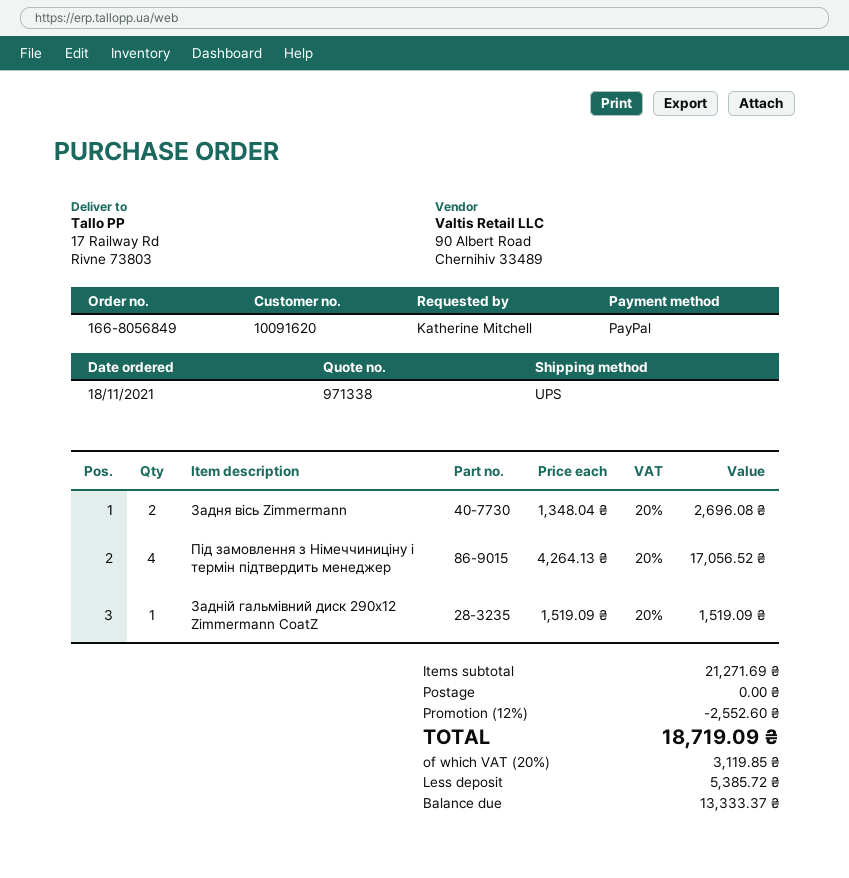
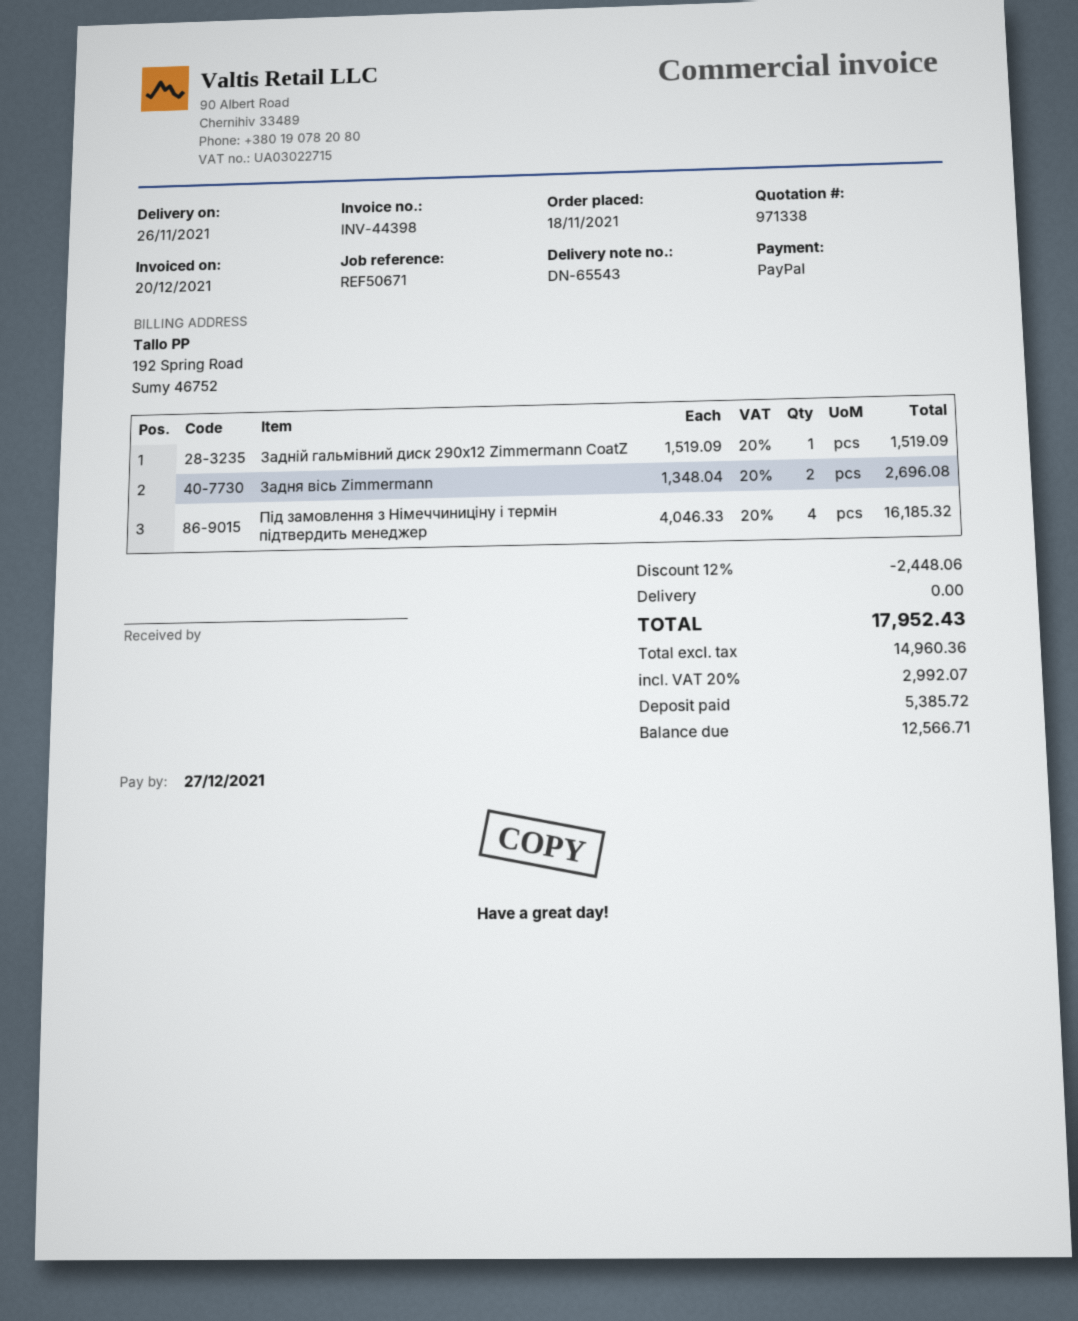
Під замовлення з Німеччиниціну і термін підтвердить менеджер: 4 x 4264.13 = 17056.52 -> 4 x 4046.33 = 16185.32
discount: 12% = 2552.60 -> 12% = 2448.06
tax: 20% = 3119.85 -> 20% = 2992.07
total: 18719.09 -> 17952.43
balance: 13333.37 -> 12566.71

